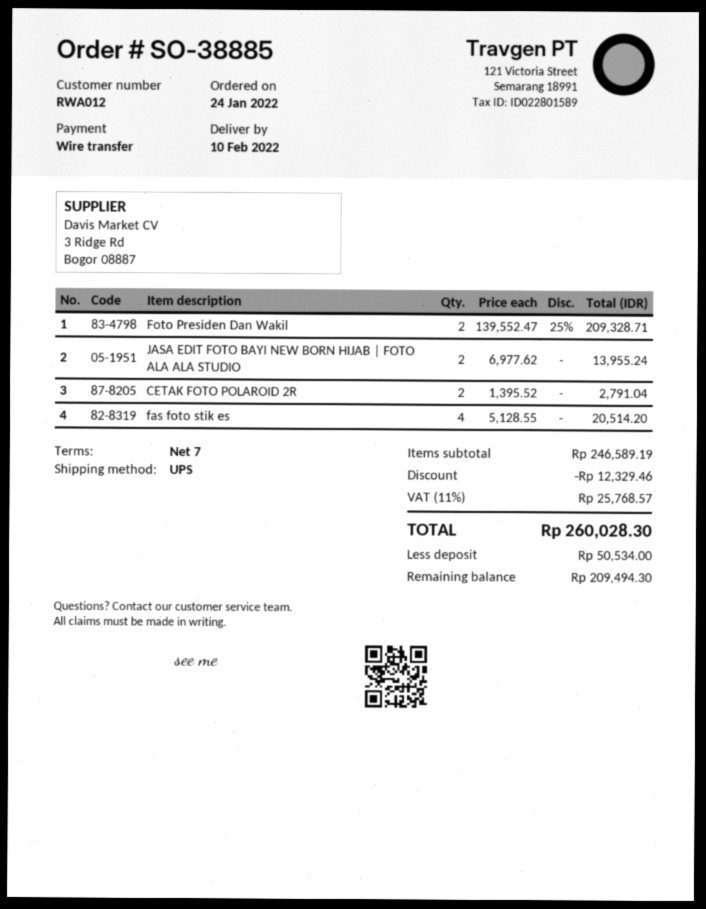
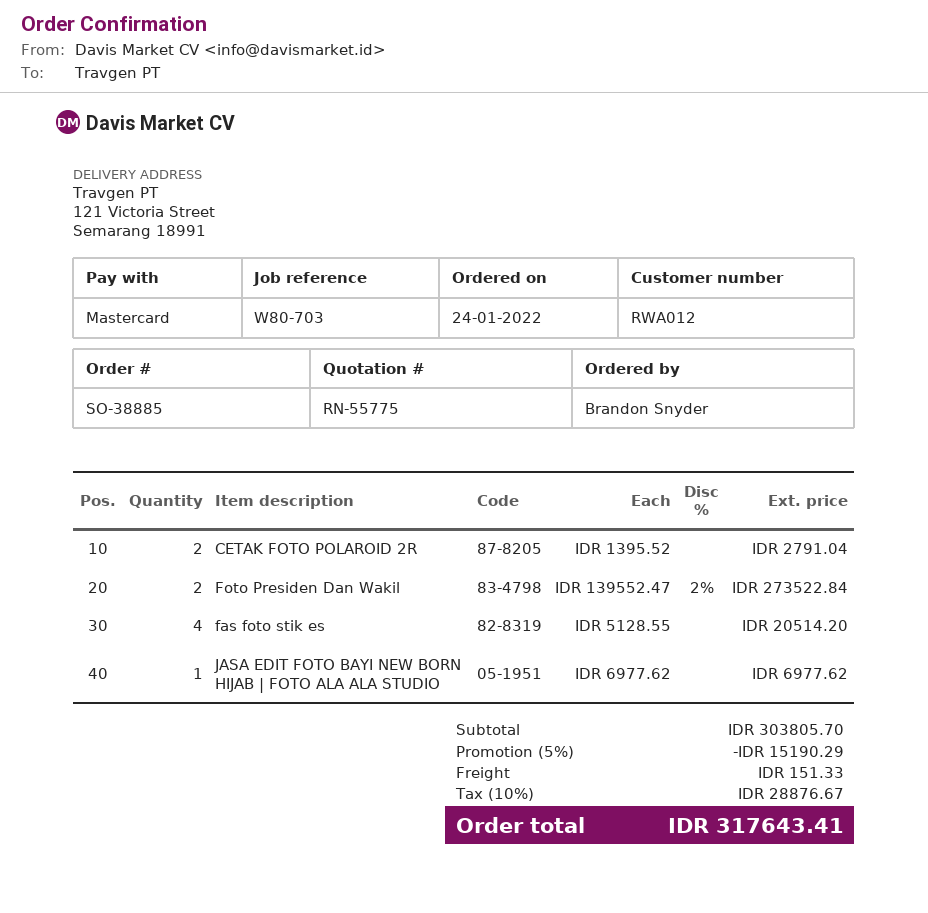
payment method: bank transfer -> Mastercard
Foto Presiden Dan Wakil: 2 x 139552.47 - 25% = 209328.71 -> 2 x 139552.47 - 2% = 273522.84
JASA EDIT FOTO BAYI NEW BORN HIJAB | FOTO ALA ALA STUDIO: 2 x 6977.62 = 13955.24 -> 1 x 6977.62 = 6977.62
subtotal: 246589.19 -> 303805.70
discount: 12329.46 -> 15190.29
shipping: none -> 151.33
tax: 11% = 25768.57 -> 10% = 28876.67
total: 260028.30 -> 317643.41

